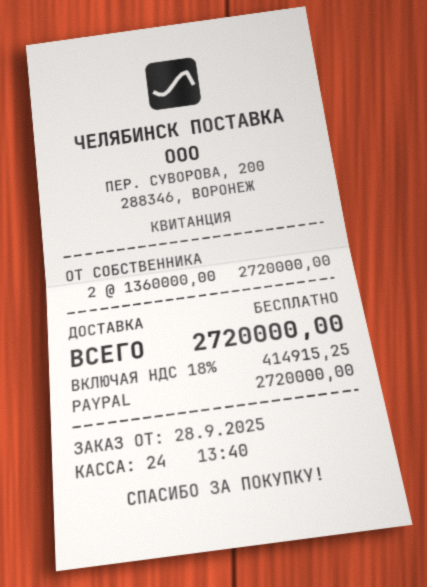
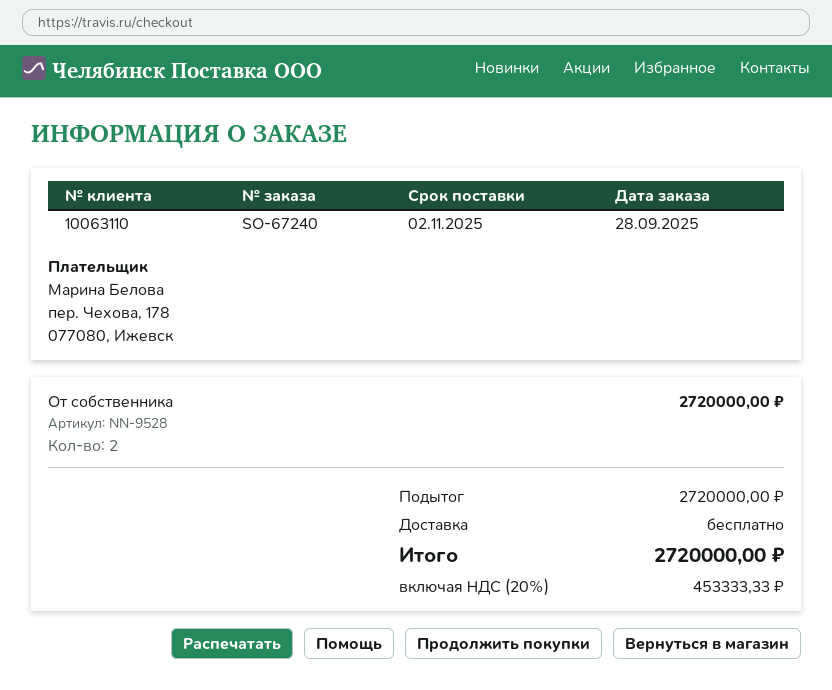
tax: 18% = 414915.25 -> 20% = 453333.33

